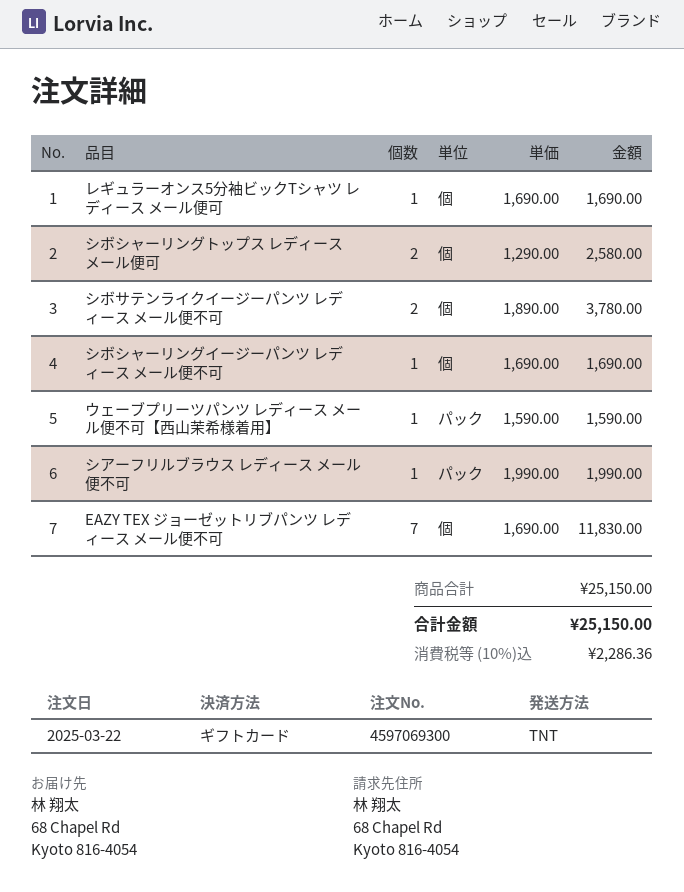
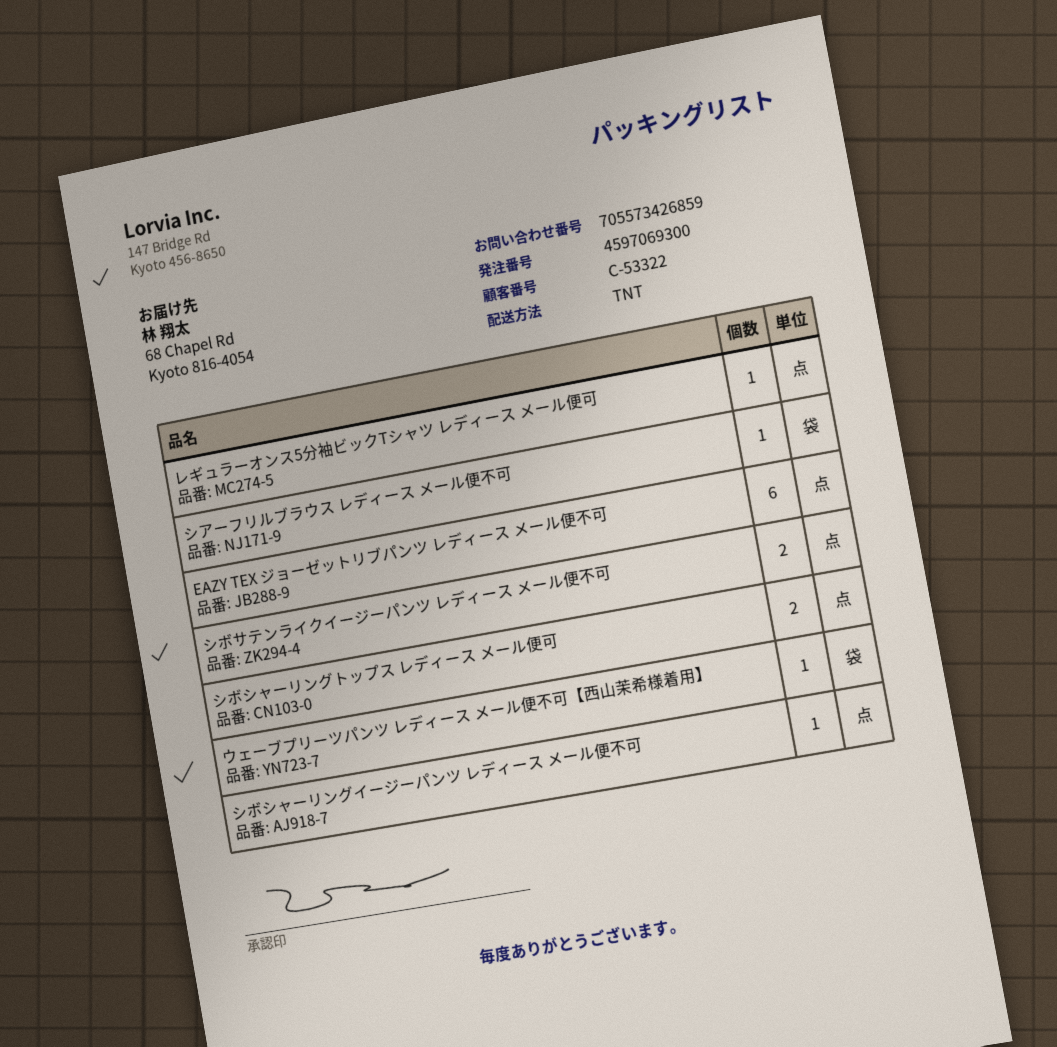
EAZY TEX ジョーゼットリブパンツ レディース メール便不可: 7 -> 6

